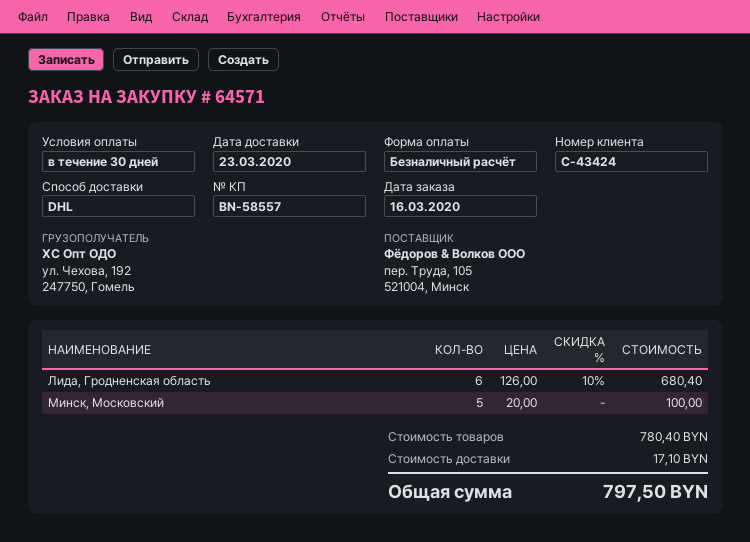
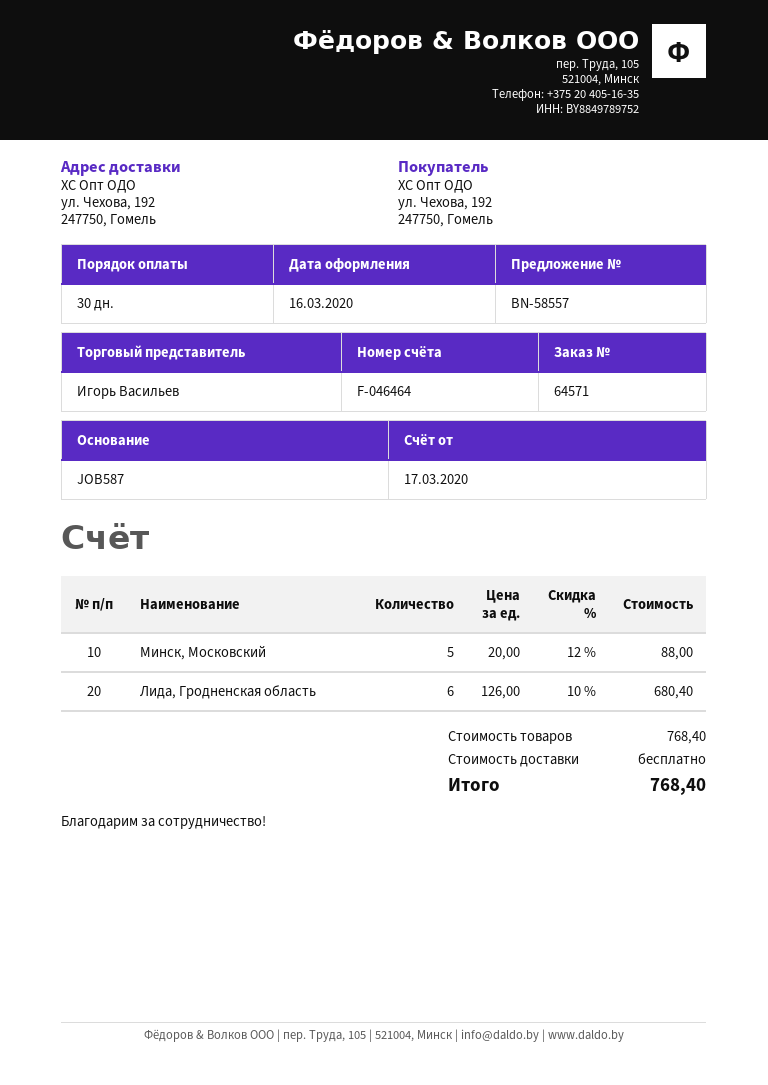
Минск, Московский: 5 x 20.00 = 100.00 -> 5 x 20.00 - 12% = 88.00
subtotal: 780.40 -> 768.40
shipping: 17.10 -> 0.00
total: 797.50 -> 768.40

